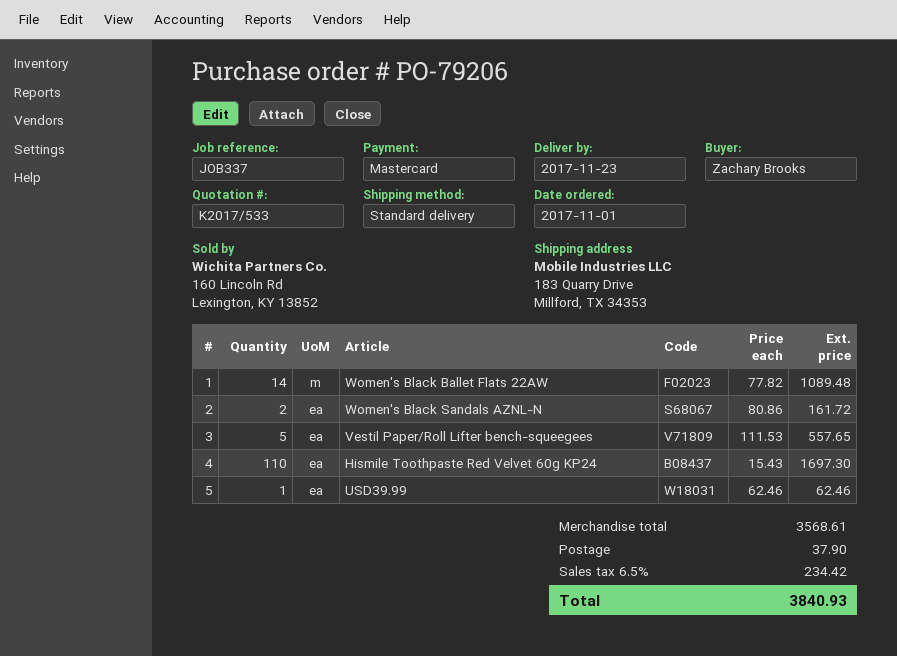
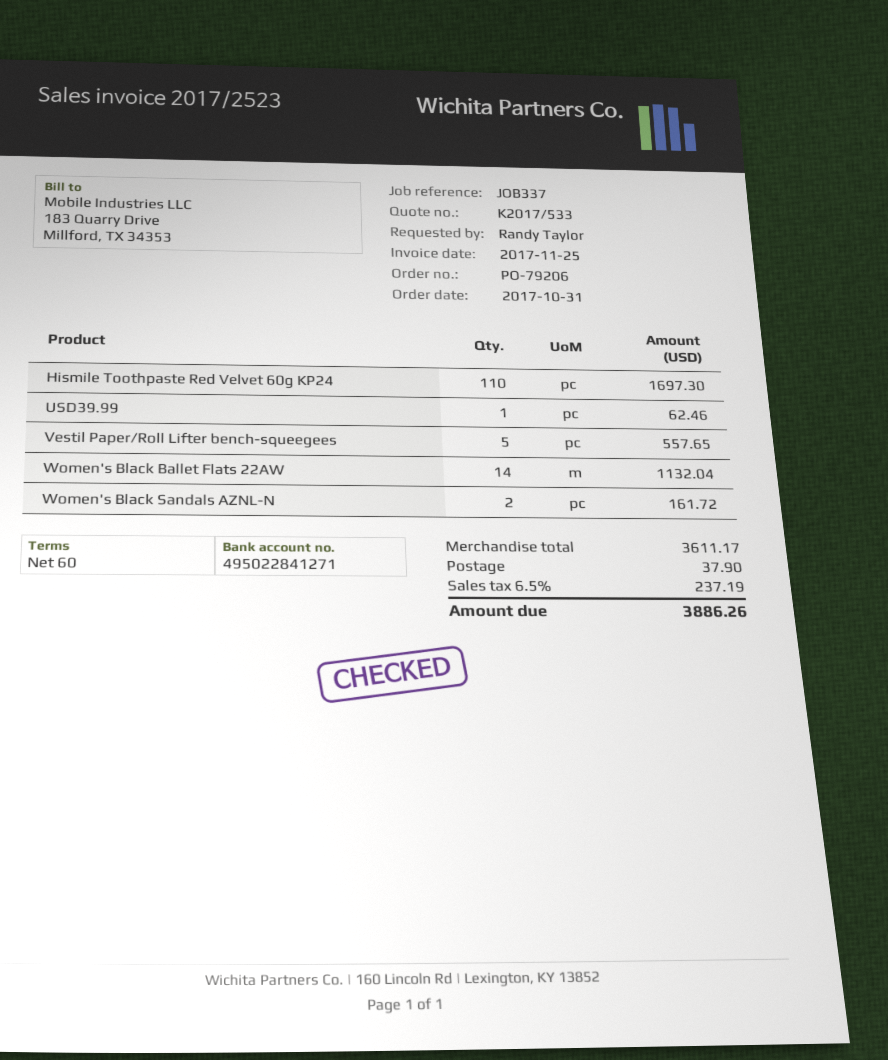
order date: 2017-11-01 -> 2017-10-31
ordered by: Zachary Brooks -> Randy Taylor
Women's Black Ballet Flats 22AW: 14 for 1089.48 -> 14 for 1132.04
subtotal: 3568.61 -> 3611.17
tax: 6.5% = 234.42 -> 6.5% = 237.19
total: 3840.93 -> 3886.26

